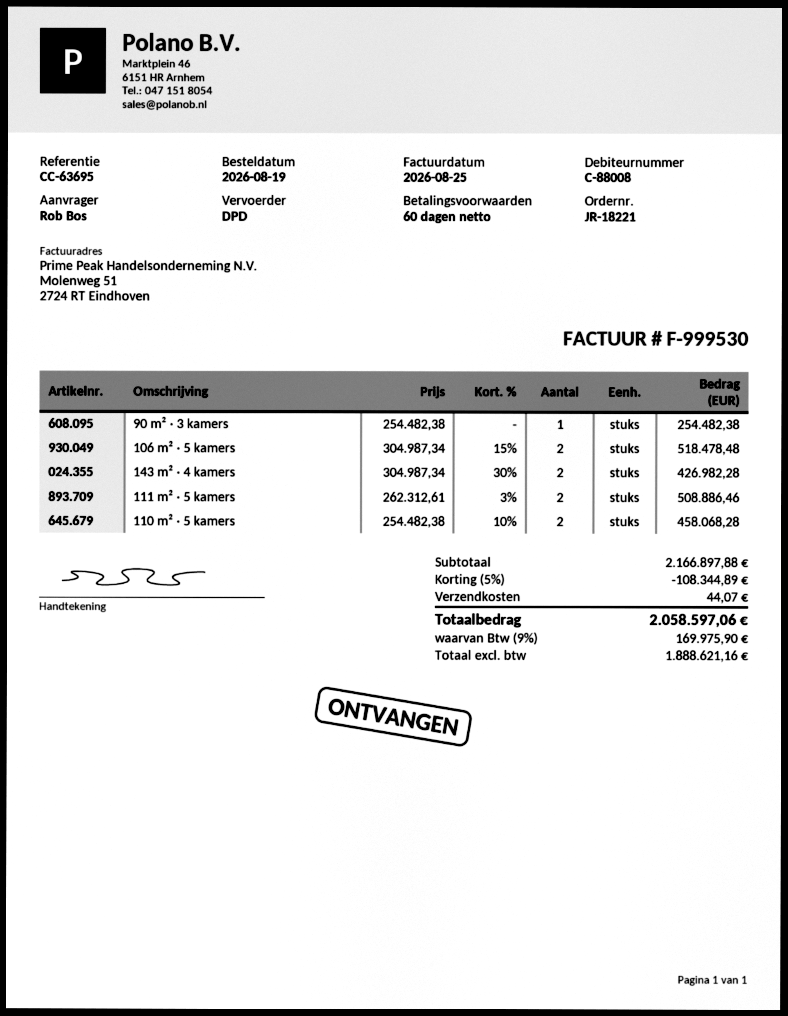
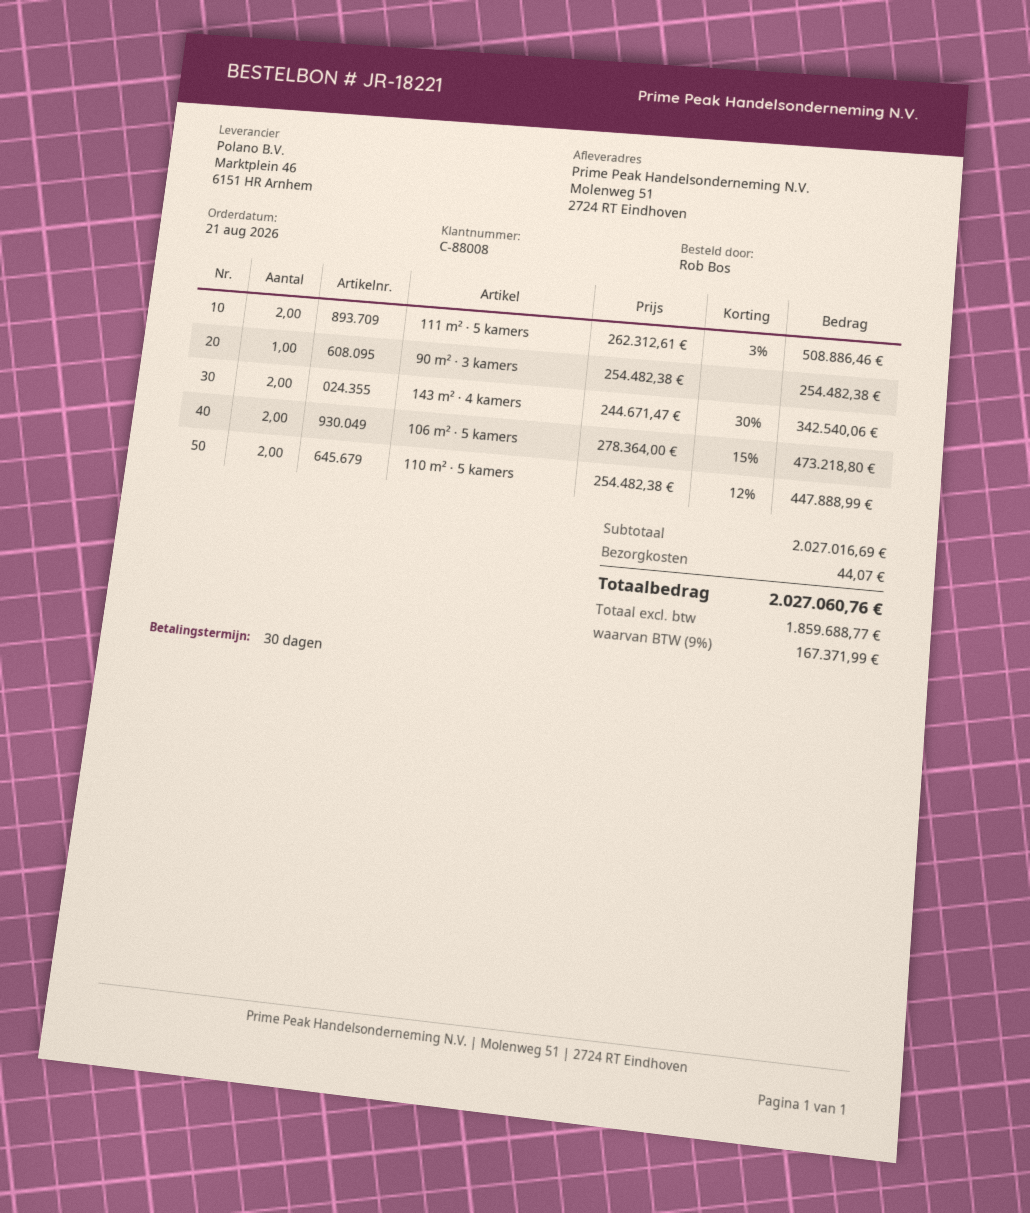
order date: 2026-08-19 -> 2026-08-21
payment terms: 60 days -> 30 days
106 m² · 5 kamers: 2 x 304987.34 - 15% = 518478.48 -> 2 x 278364.00 - 15% = 473218.80
143 m² · 4 kamers: 2 x 304987.34 - 30% = 426982.28 -> 2 x 244671.47 - 30% = 342540.06
110 m² · 5 kamers: 2 x 254482.38 - 10% = 458068.28 -> 2 x 254482.38 - 12% = 447888.99
subtotal: 2166897.88 -> 2027016.69
discount: 5% = 108344.89 -> none
net: 1888621.16 -> 1859688.77
tax: 9% = 169975.90 -> 9% = 167371.99
total: 2058597.06 -> 2027060.76

